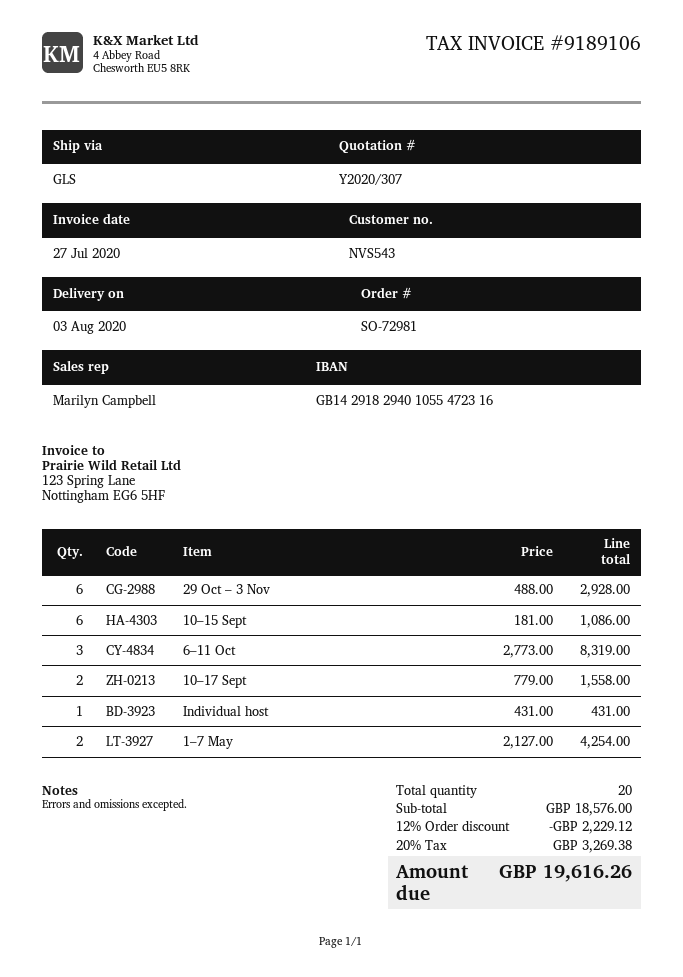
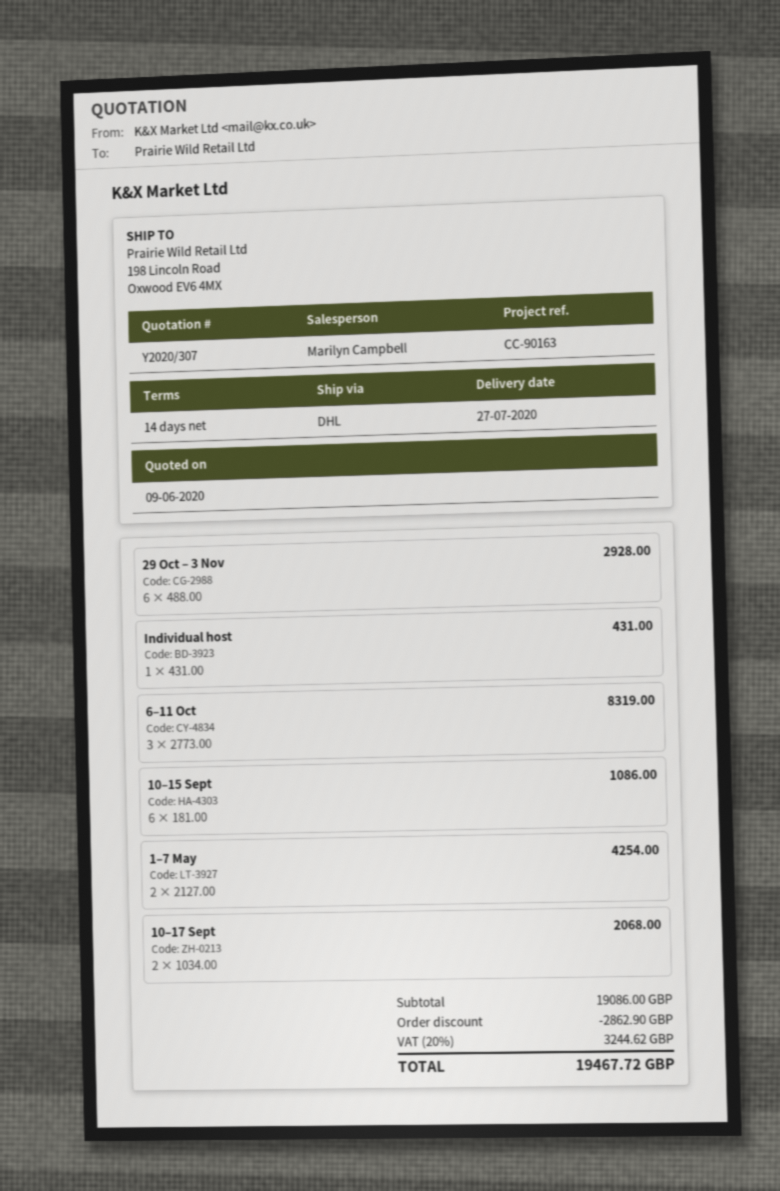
delivery date: 2020-08-03 -> 2020-07-27
shipping method: GLS -> DHL
10–17 Sept: 2 x 779.00 = 1558.00 -> 2 x 1034.00 = 2068.00
subtotal: 18576.00 -> 19086.00
discount: 2229.12 -> 2862.90
tax: 20% = 3269.38 -> 20% = 3244.62
total: 19616.26 -> 19467.72

